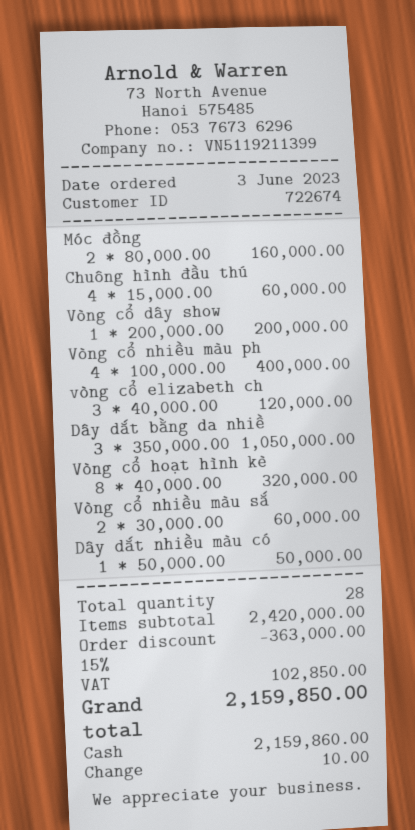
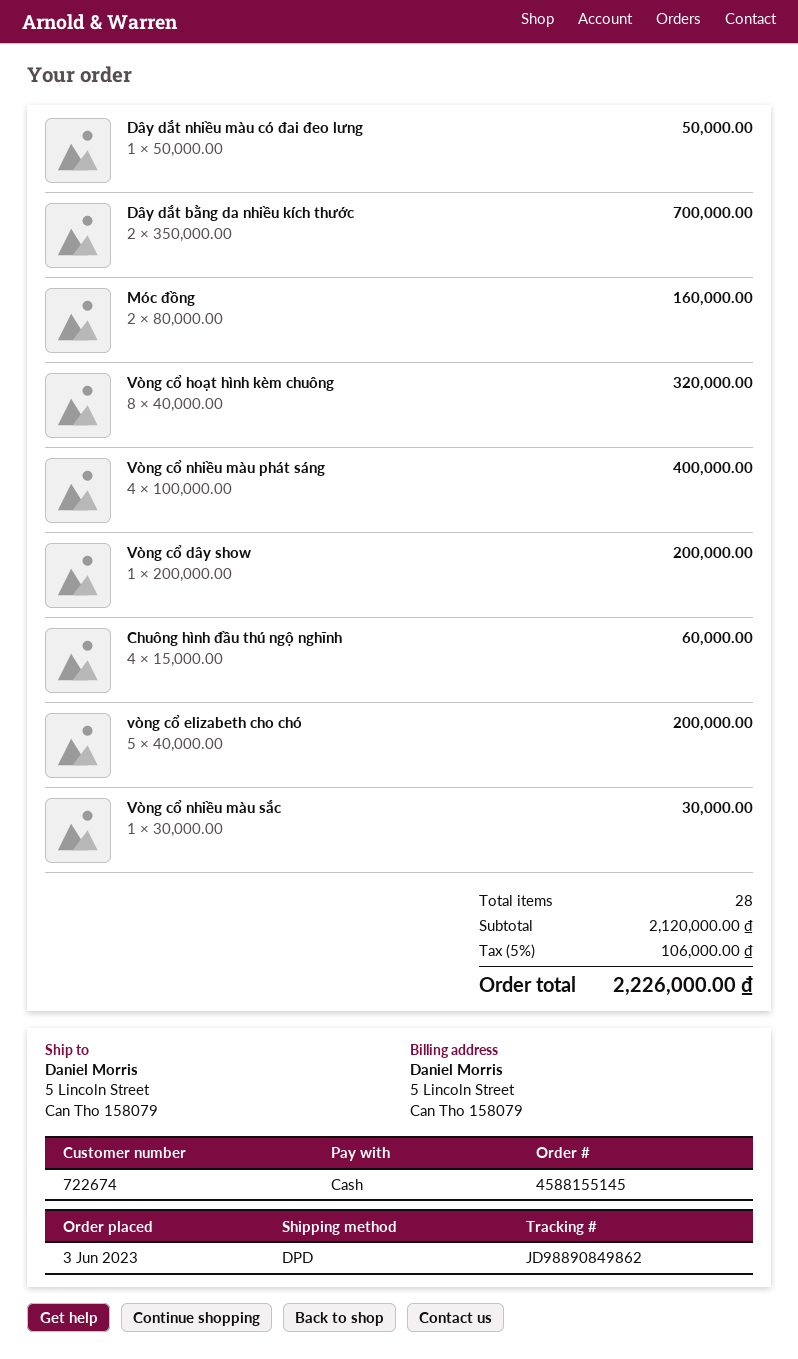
vòng cổ elizabeth ch: 3 x 40000.00 = 120000.00 -> 5 x 40000.00 = 200000.00
Dây dắt bằng da nhiề: 3 x 350000.00 = 1050000.00 -> 2 x 350000.00 = 700000.00
Vòng cổ nhiều màu sắ: 2 x 30000.00 = 60000.00 -> 1 x 30000.00 = 30000.00
subtotal: 2420000.00 -> 2120000.00
discount: 15% = 363000.00 -> none
tax: 102850.00 -> 106000.00
total: 2159850.00 -> 2226000.00

